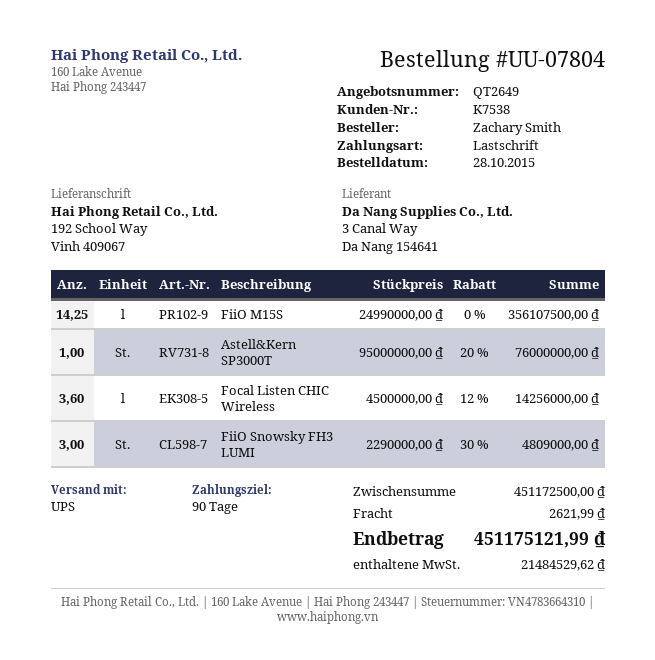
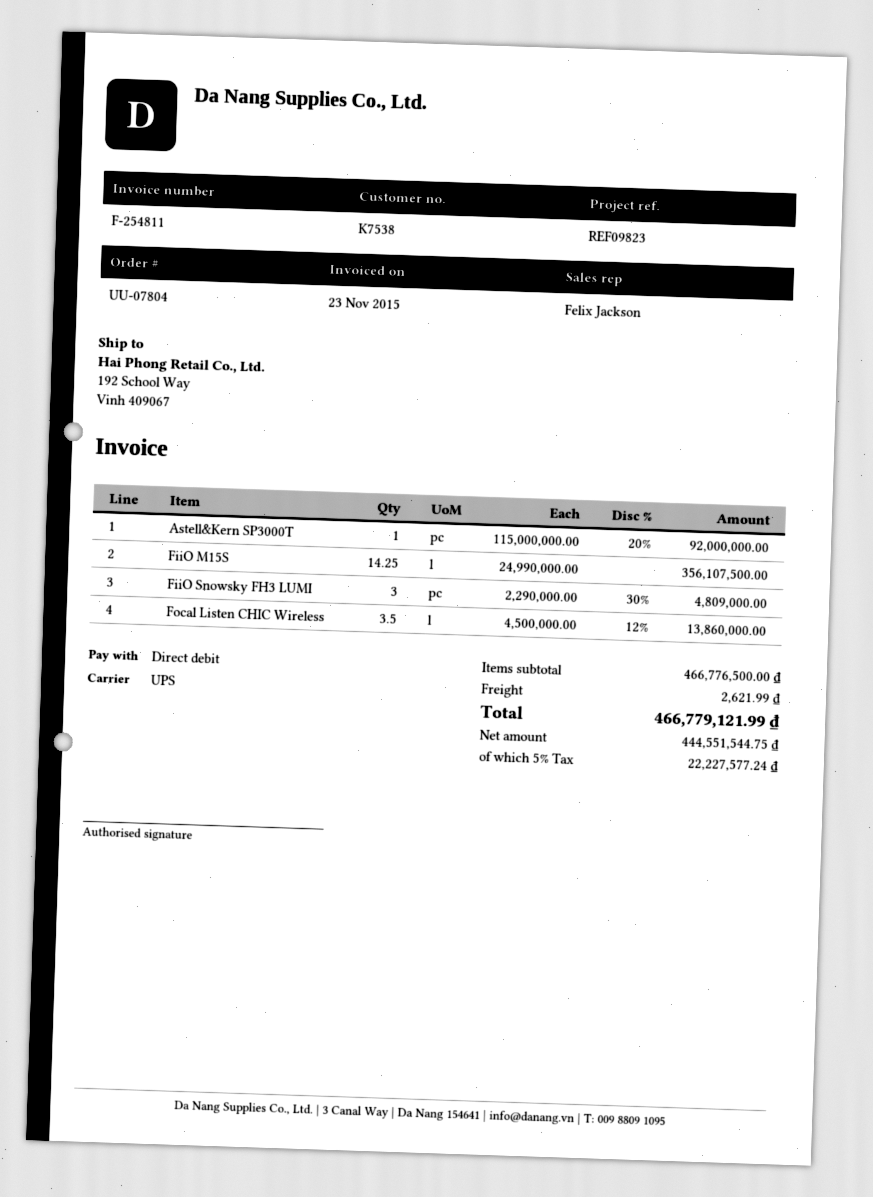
Astell&Kern SP3000T: 1 x 95000000.00 - 20% = 76000000.00 -> 1 x 115000000.00 - 20% = 92000000.00
Focal Listen CHIC Wireless: 3.6 x 4500000.00 - 12% = 14256000.00 -> 3.5 x 4500000.00 - 12% = 13860000.00
subtotal: 451172500.00 -> 466776500.00
tax: 21484529.62 -> 22227577.24
total: 451175121.99 -> 466779121.99

